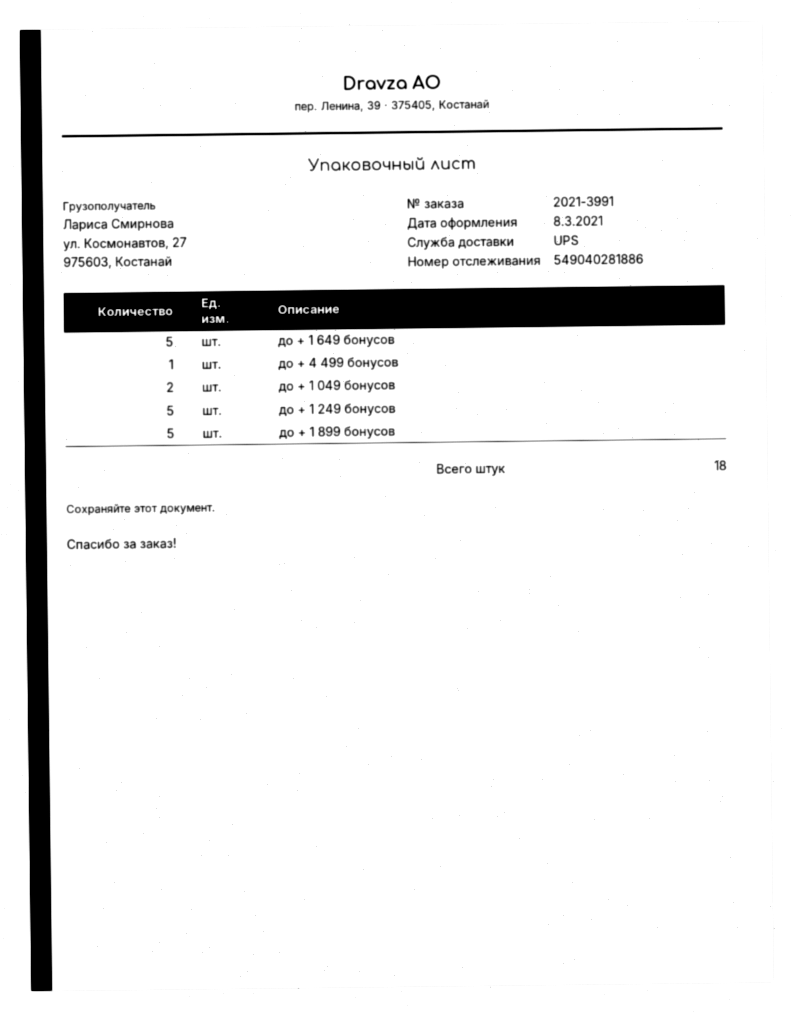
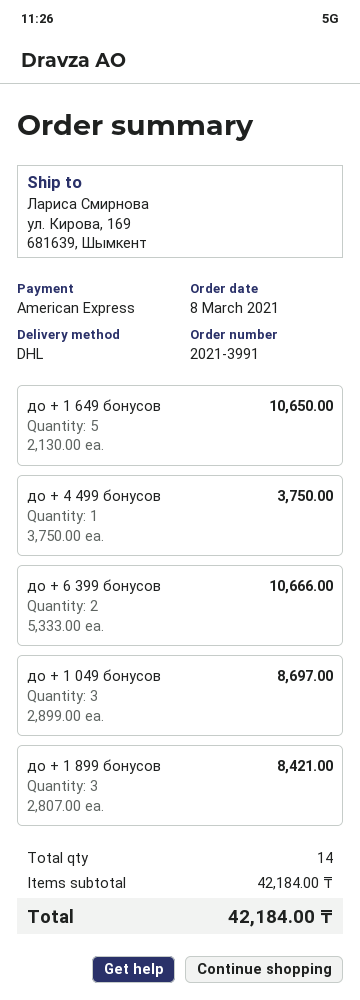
shipping method: UPS -> DHL
ship to: ул. Космонавтов, 27, 975603, Костанай -> ул. Кирова, 169, 681639, Шымкент
до + 1 049 бонусов: 2 -> 3
до + 1 249 бонусов: 5 -> none
до + 1 899 бонусов: 5 -> 3
до + 6 399 бонусов: none -> 2
total quantity: 18 -> 14

